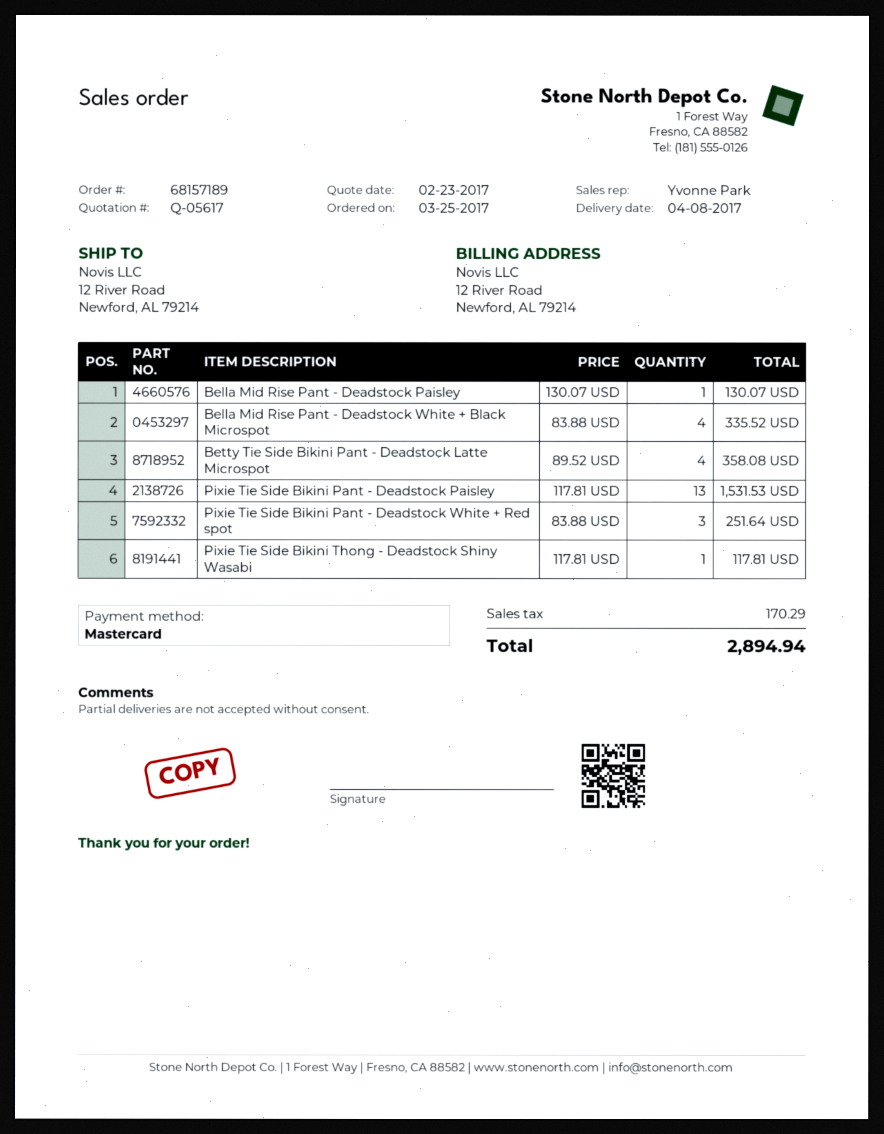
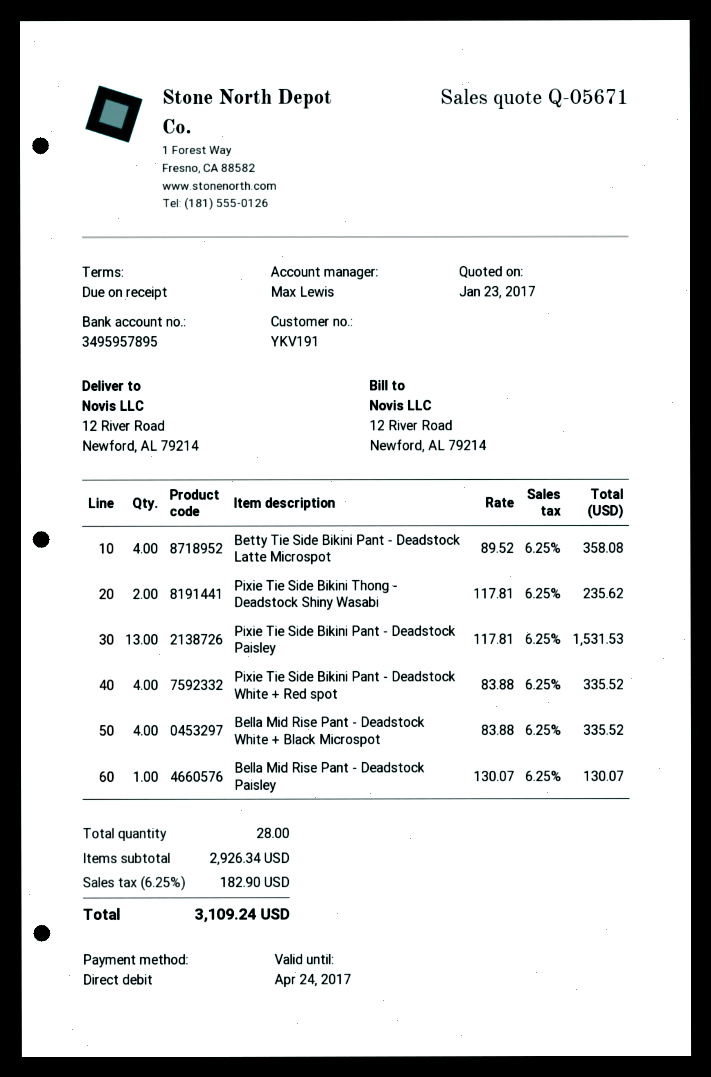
quote number: Q-05617 -> Q-05671
quote date: 2017-02-23 -> 2017-01-23
sales rep: Yvonne Park -> Max Lewis
payment method: Mastercard -> direct debit
Pixie Tie Side Bikini Pant - Deadstock White + Red spot: 3 x 83.88 = 251.64 -> 4 x 83.88 = 335.52
Pixie Tie Side Bikini Thong - Deadstock Shiny Wasabi: 1 x 117.81 = 117.81 -> 2 x 117.81 = 235.62
tax: 170.29 -> 182.90
total: 2894.94 -> 3109.24

